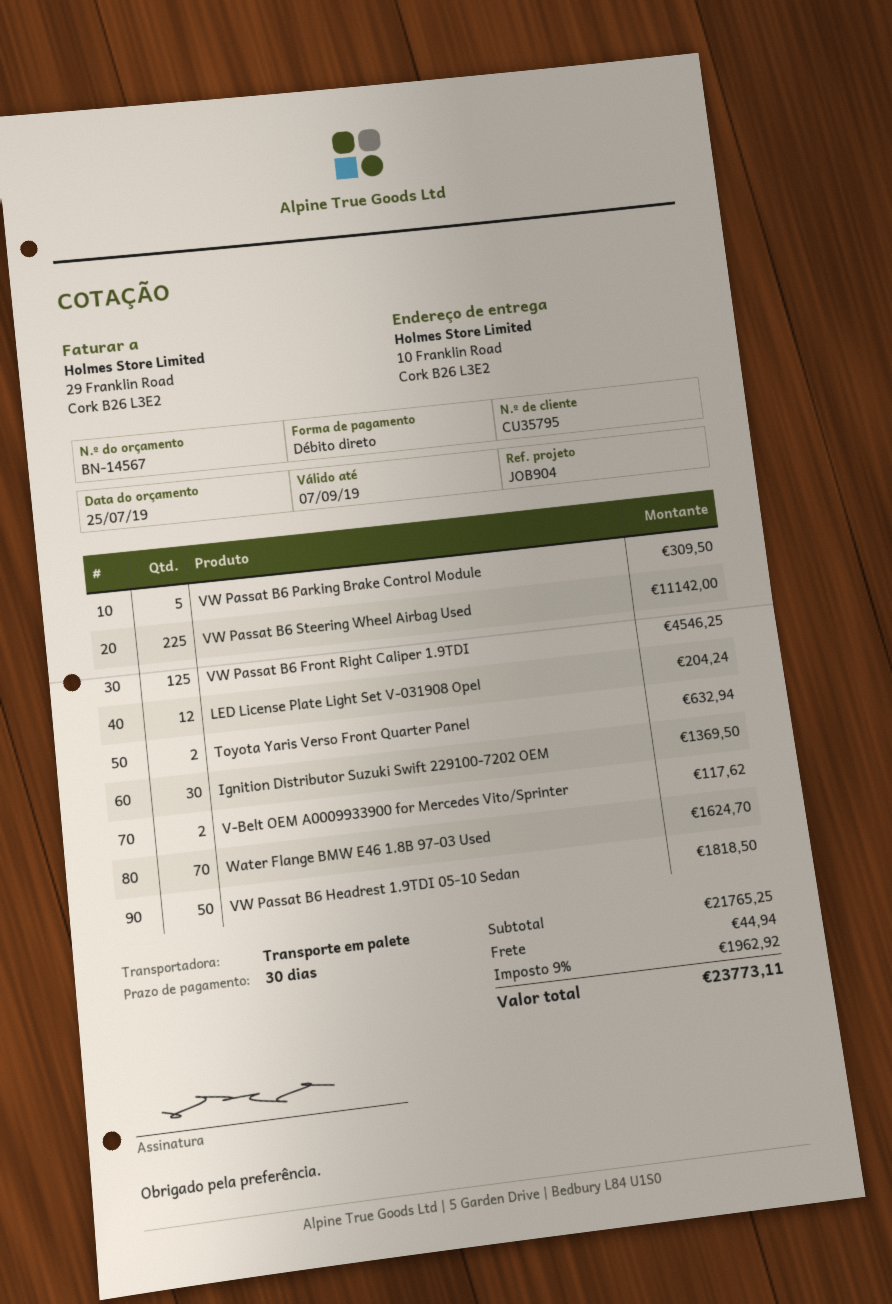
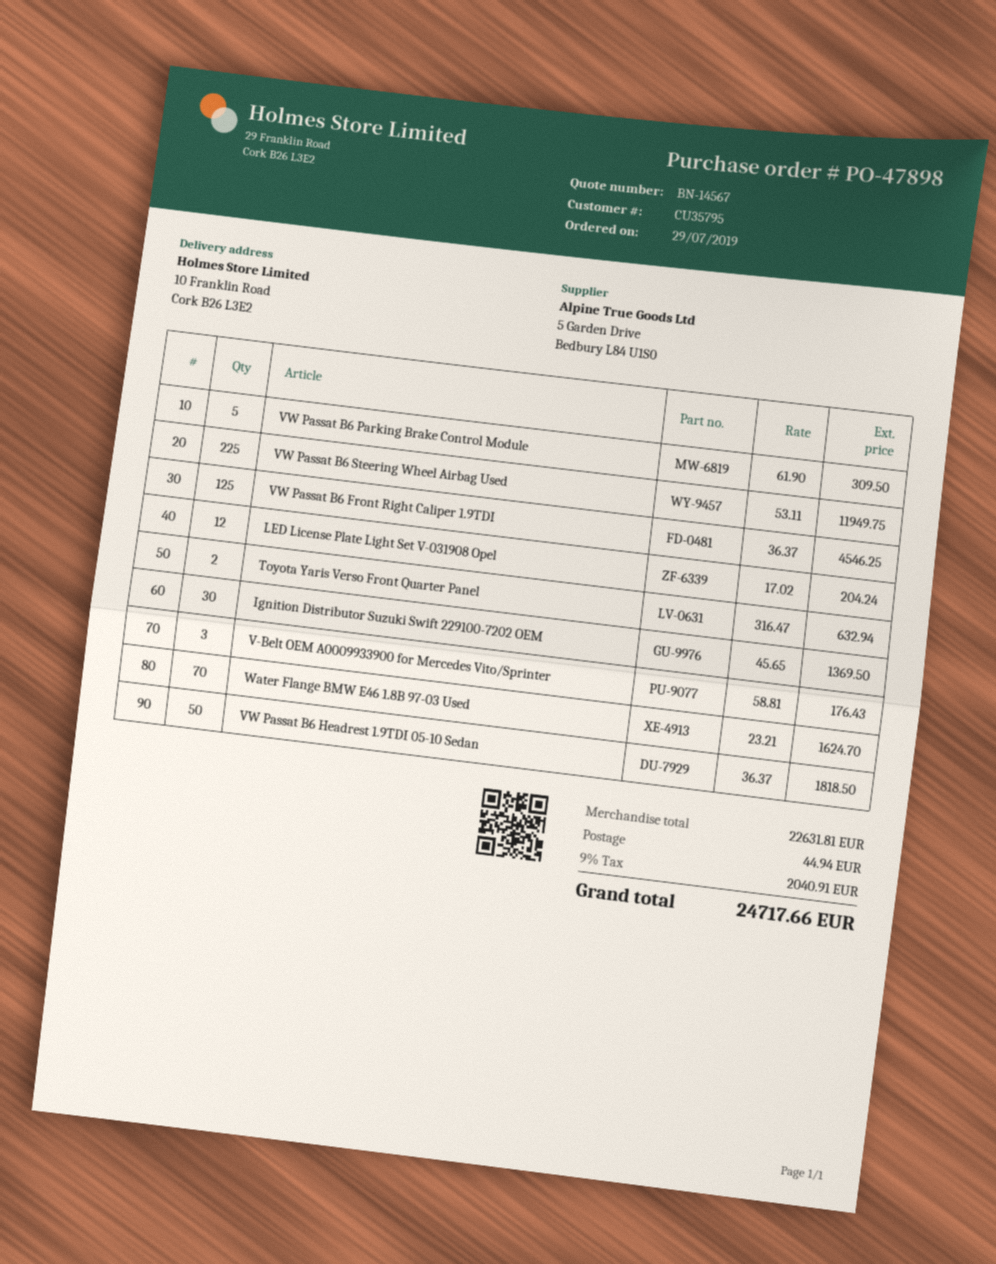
VW Passat B6 Steering Wheel Airbag Used: 225 for 11142.00 -> 225 for 11949.75
V-Belt OEM A0009933900 for Mercedes Vito/Sprinter: 2 for 117.62 -> 3 for 176.43
subtotal: 21765.25 -> 22631.81
tax: 9% = 1962.92 -> 9% = 2040.91
total: 23773.11 -> 24717.66

